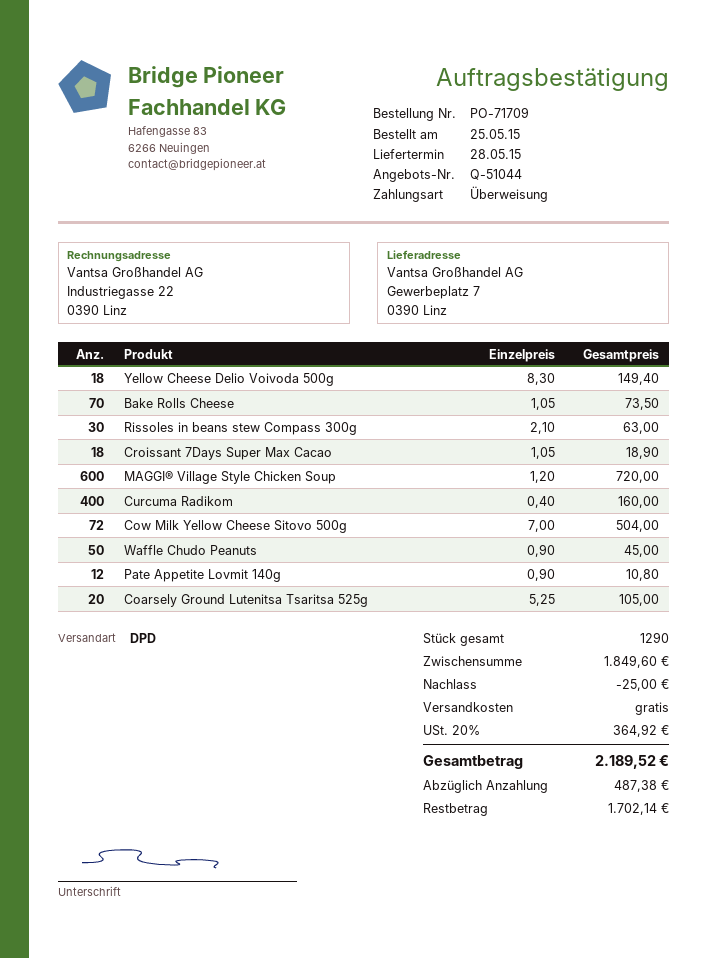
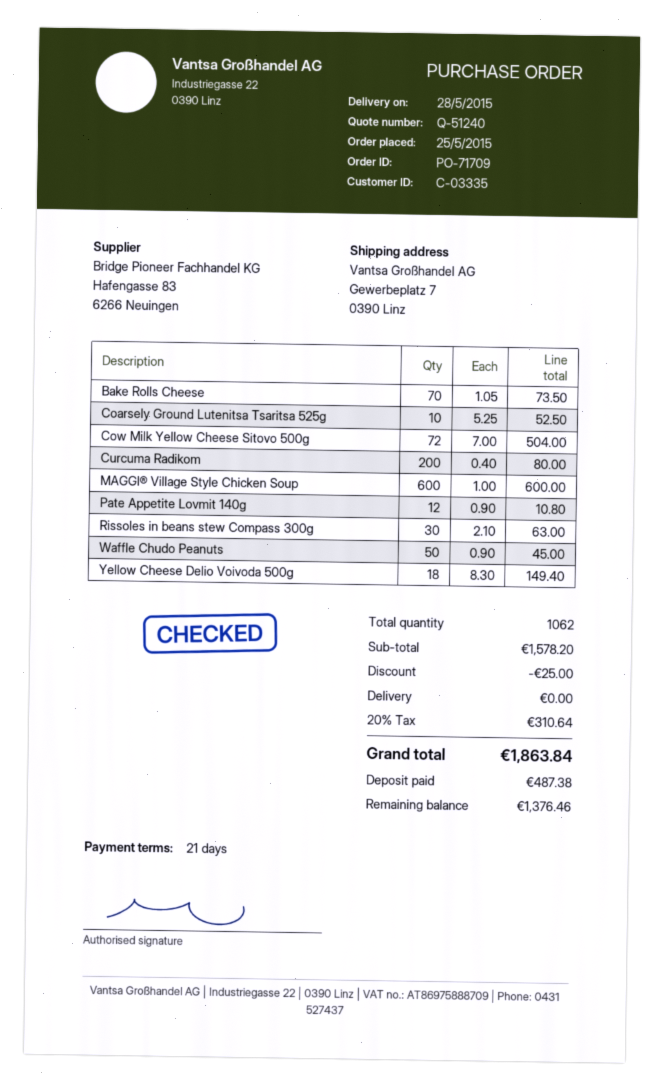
quote number: Q-51044 -> Q-51240
Croissant 7Days Super Max Сacao: 18 x 1.05 = 18.90 -> none
MAGGI® Village Style Chicken Soup: 600 x 1.20 = 720.00 -> 600 x 1.00 = 600.00
Curcuma Radikom: 400 x 0.40 = 160.00 -> 200 x 0.40 = 80.00
Coarsely Ground Lutenitsa Tsaritsa 525g: 20 x 5.25 = 105.00 -> 10 x 5.25 = 52.50
total quantity: 1290 -> 1062
subtotal: 1849.60 -> 1578.20
tax: 20% = 364.92 -> 20% = 310.64
total: 2189.52 -> 1863.84
balance: 1702.14 -> 1376.46

